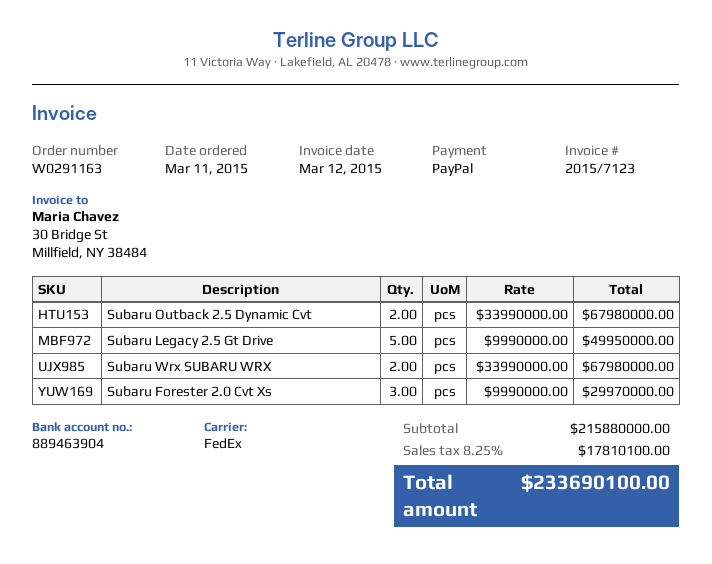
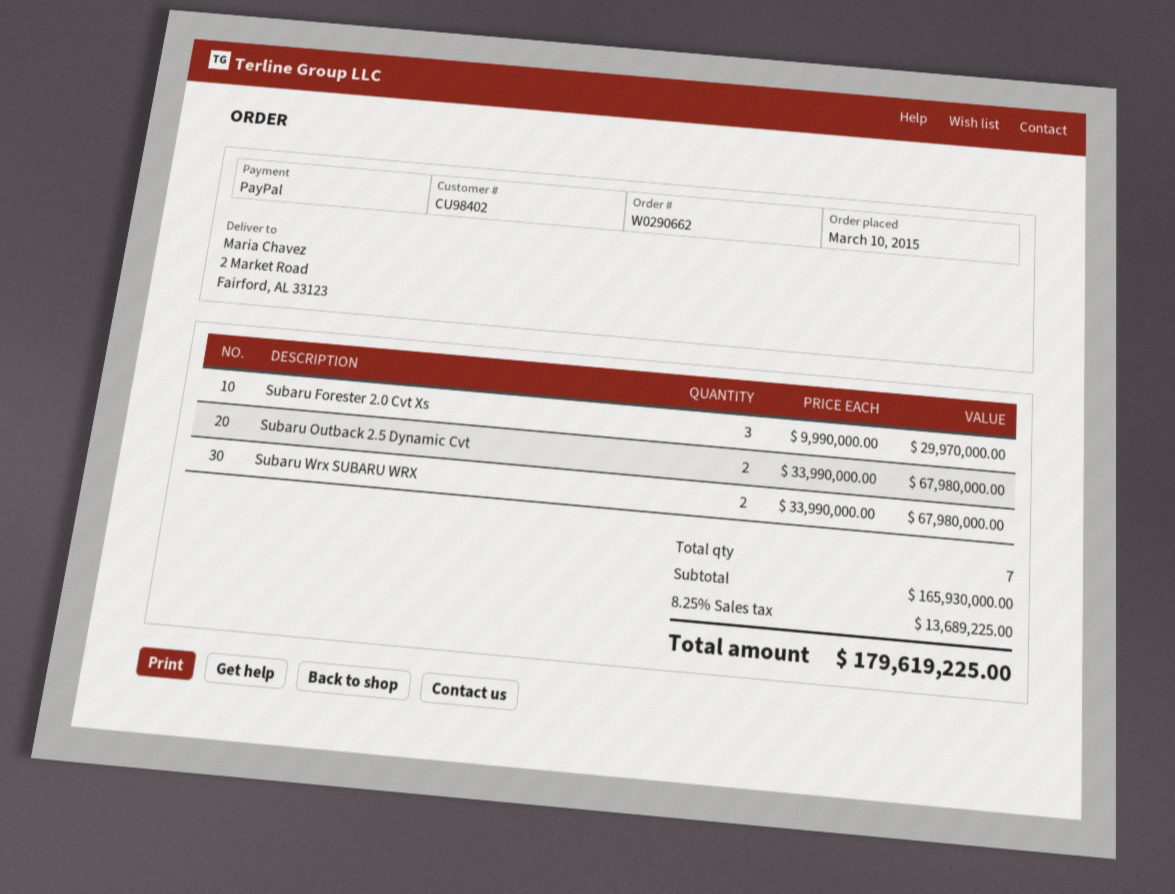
order number: W0291163 -> W0290662
order date: 2015-03-11 -> 2015-03-10
Subaru Legacy 2.5 Gt Drive: 5 x 9990000.00 = 49950000.00 -> none
subtotal: 215880000.00 -> 165930000.00
tax: 8.25% = 17810100.00 -> 8.25% = 13689225.00
total: 233690100.00 -> 179619225.00

